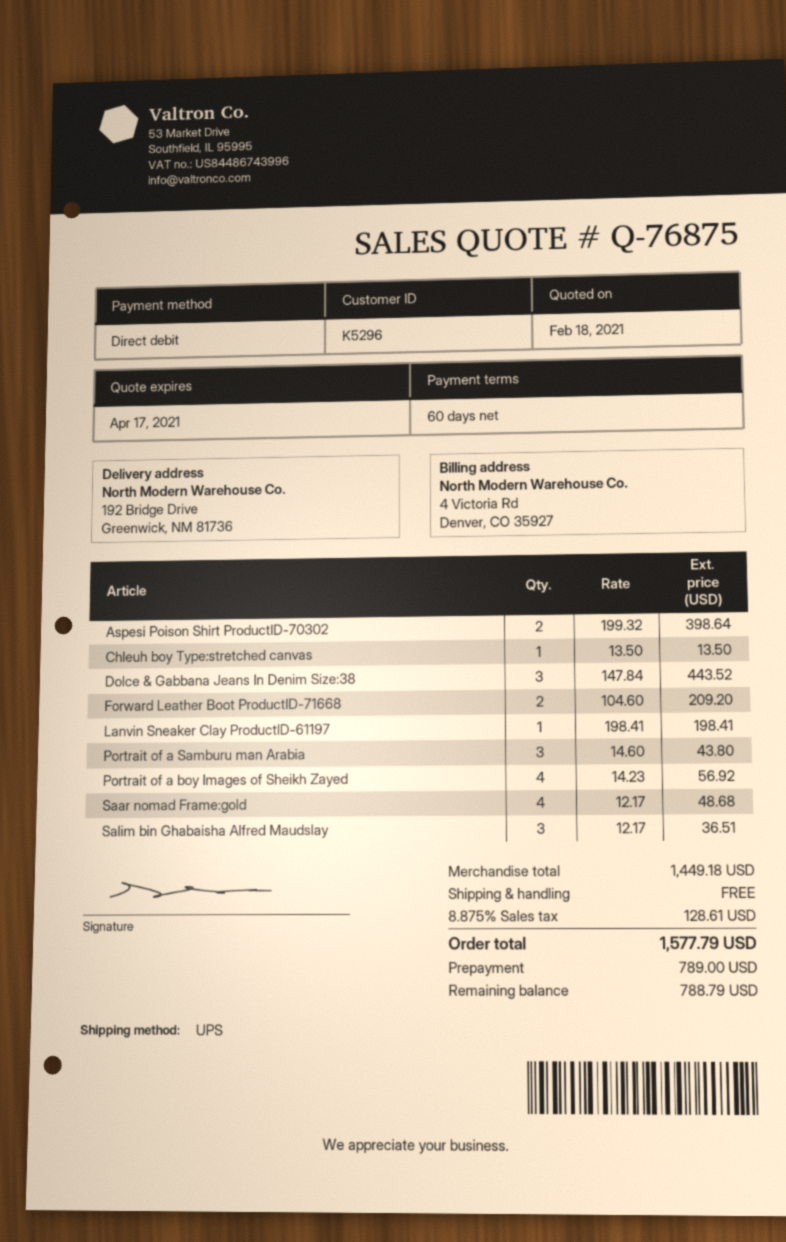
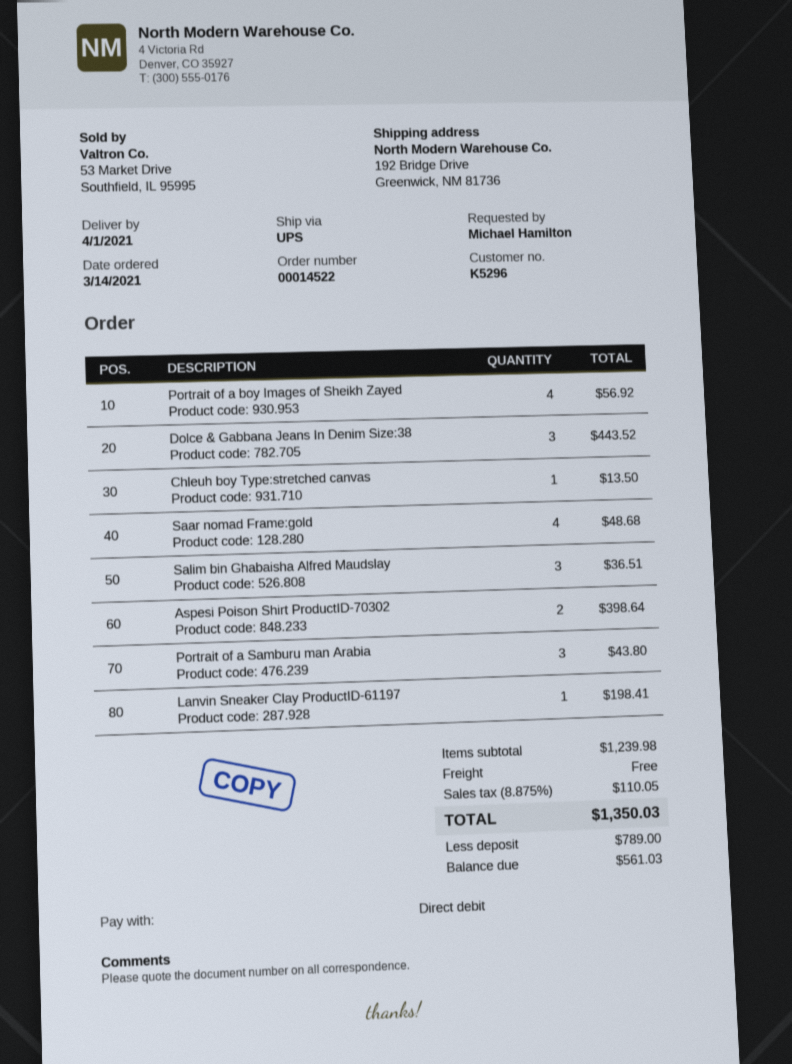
Forward Leather Boot ProductID-71668: 2 for 209.20 -> none
subtotal: 1449.18 -> 1239.98
tax: 8.875% = 128.61 -> 8.875% = 110.05
total: 1577.79 -> 1350.03
balance: 788.79 -> 561.03

